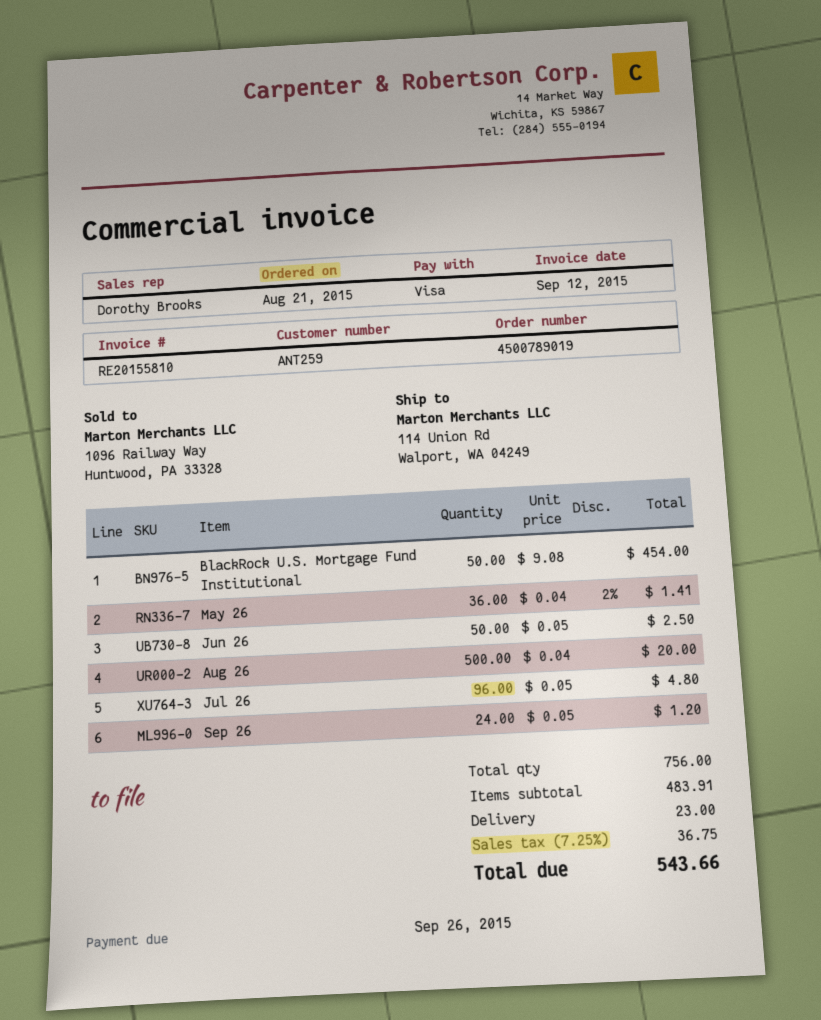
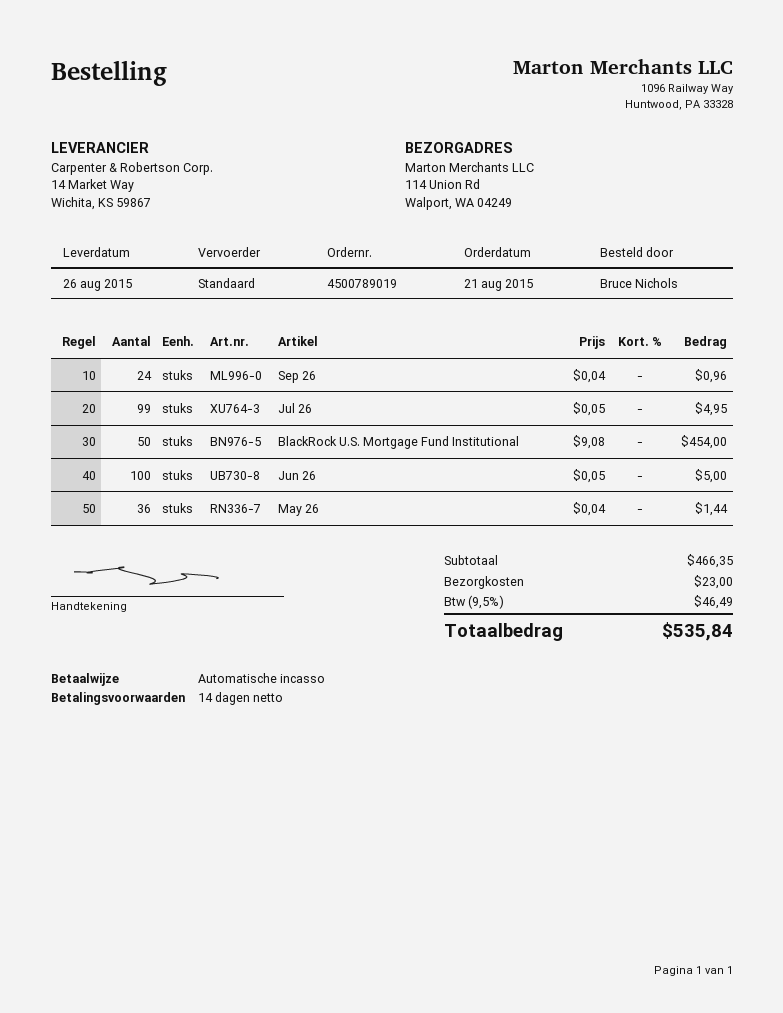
payment method: Visa -> direct debit
May 26: 36 x 0.04 - 2% = 1.41 -> 36 x 0.04 = 1.44
Jun 26: 50 x 0.05 = 2.50 -> 100 x 0.05 = 5.00
Aug 26: 500 x 0.04 = 20.00 -> none
Jul 26: 96 x 0.05 = 4.80 -> 99 x 0.05 = 4.95
Sep 26: 24 x 0.05 = 1.20 -> 24 x 0.04 = 0.96
subtotal: 483.91 -> 466.35
tax: 7.25% = 36.75 -> 9.5% = 46.49
total: 543.66 -> 535.84

